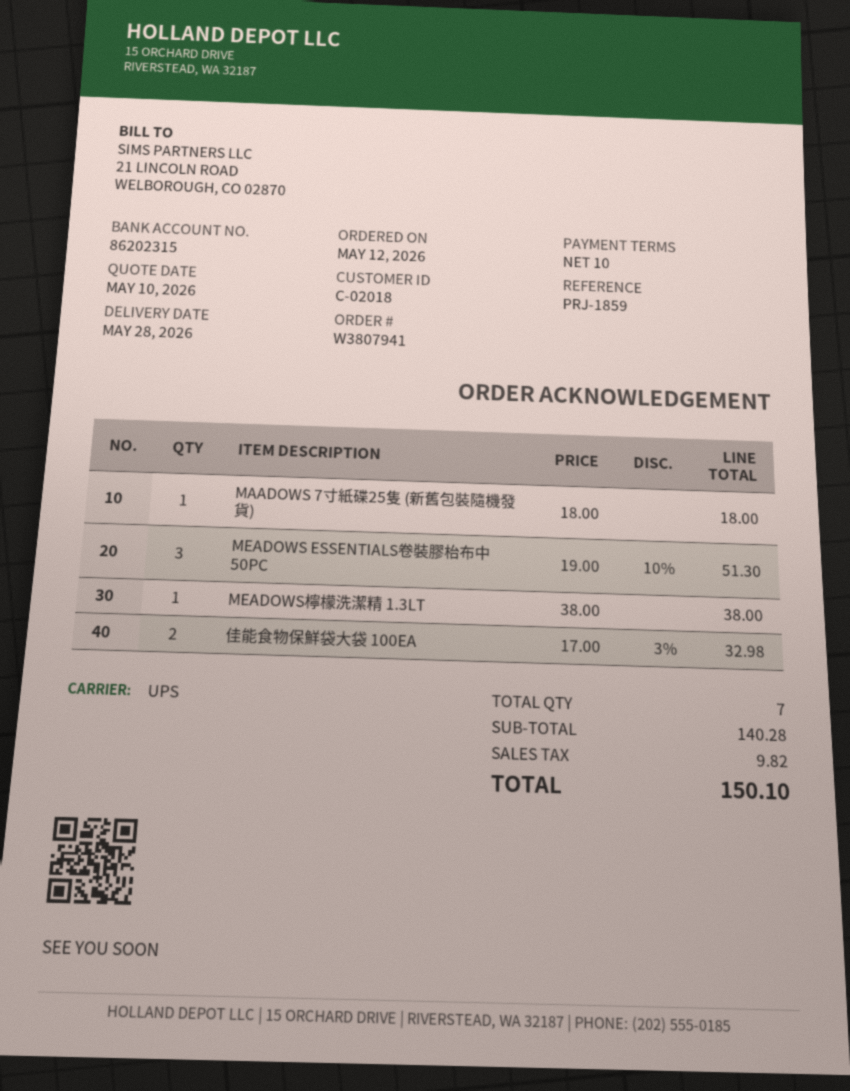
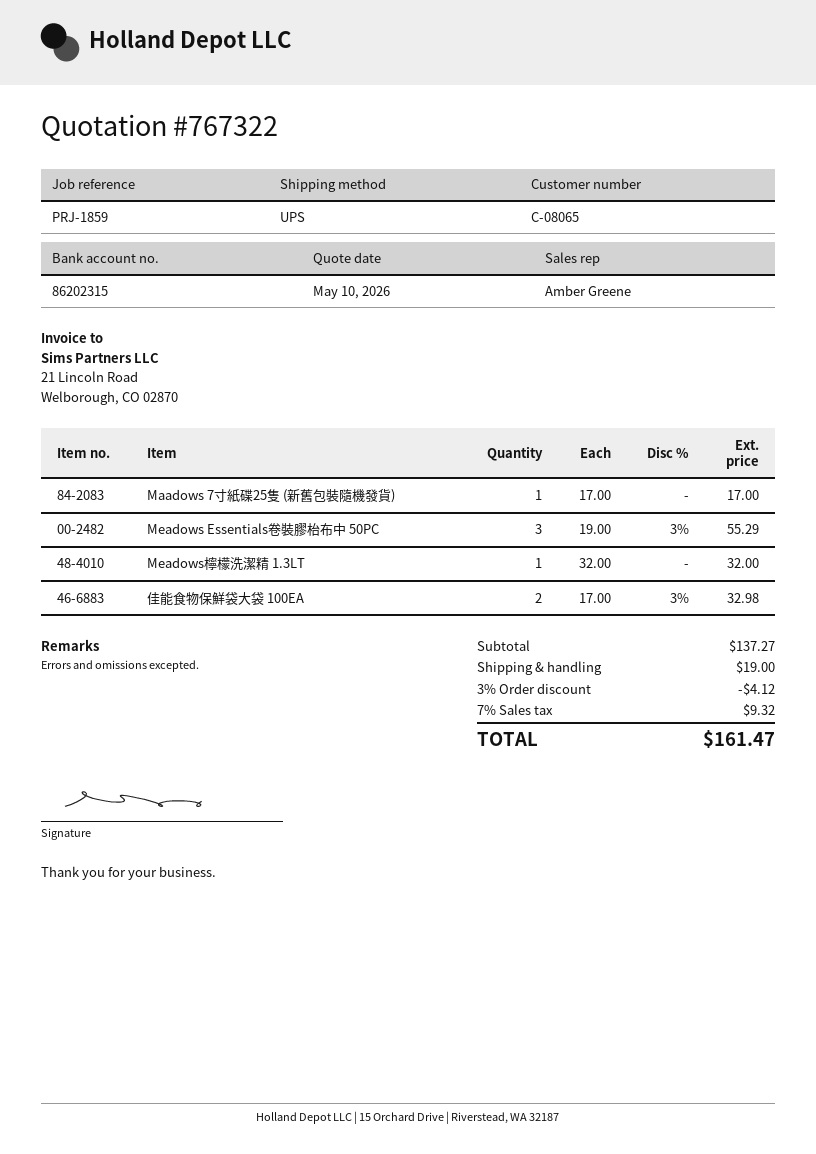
customer number: C-02018 -> C-08065
MAADOWS 7寸紙碟25隻 (新舊包裝隨機發貨): 1 x 18.00 = 18.00 -> 1 x 17.00 = 17.00
MEADOWS ESSENTIALS卷裝膠枱布中 50PC: 3 x 19.00 - 10% = 51.30 -> 3 x 19.00 - 3% = 55.29
MEADOWS檸檬洗潔精 1.3LT: 1 x 38.00 = 38.00 -> 1 x 32.00 = 32.00
subtotal: 140.28 -> 137.27
discount: none -> 3% = 4.12
shipping: none -> 19.00
tax: 9.82 -> 9.32
total: 150.10 -> 161.47

